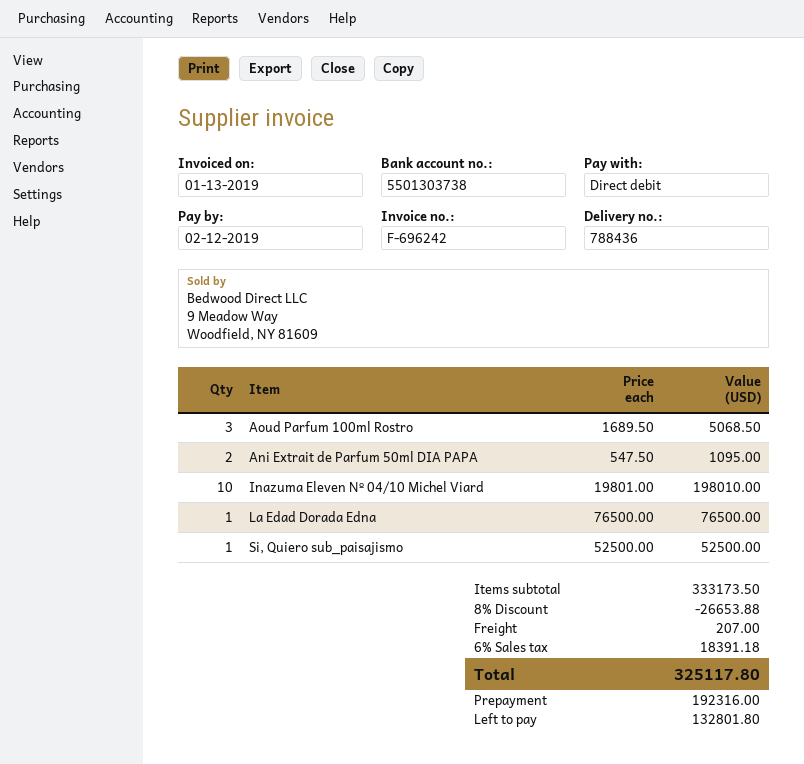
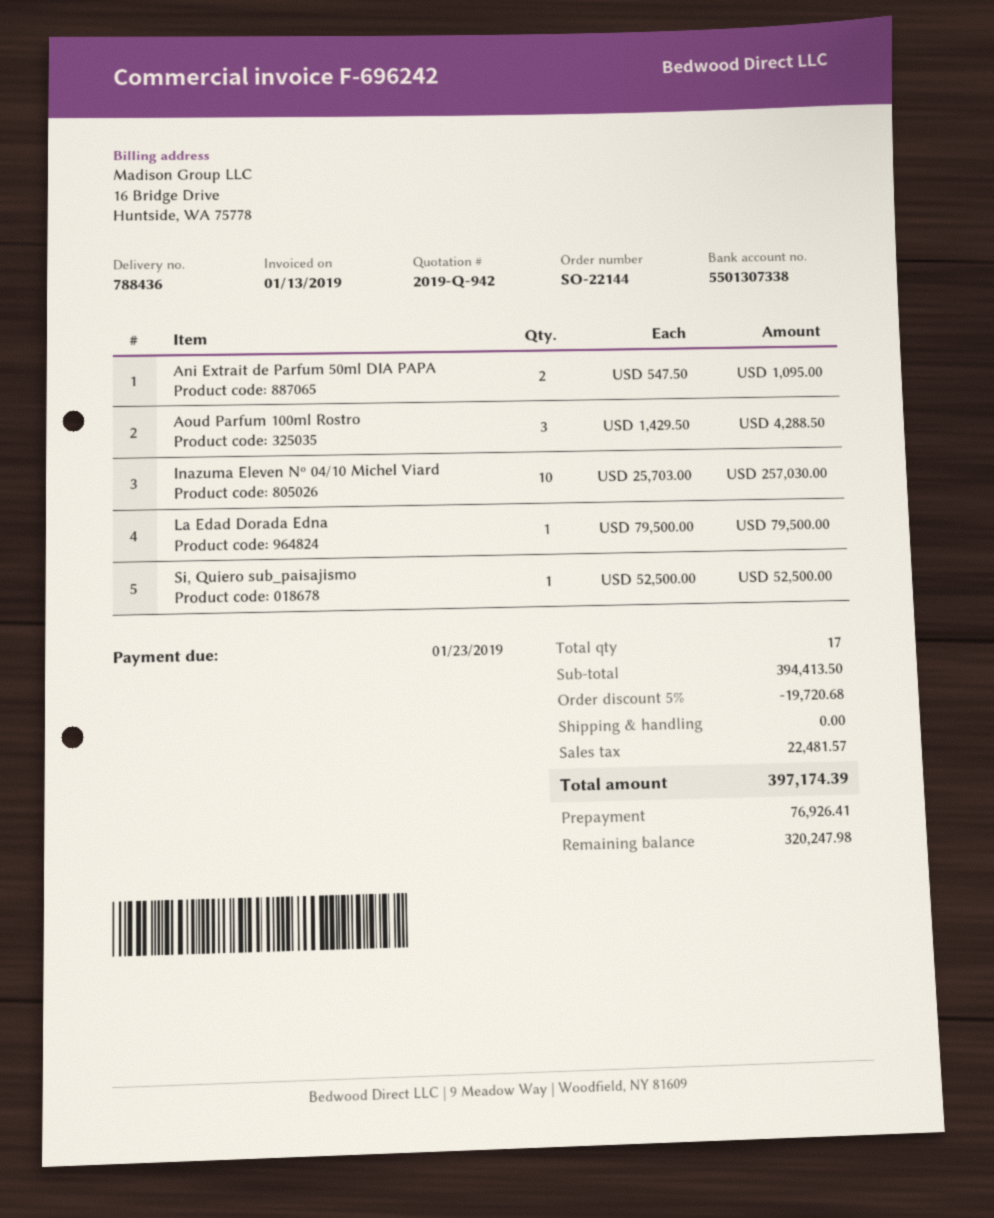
due date: 2019-02-12 -> 2019-01-23
bank account: 5501303738 -> 5501307338
Aoud Parfum 100ml Rostro: 3 x 1689.50 = 5068.50 -> 3 x 1429.50 = 4288.50
Inazuma Eleven Nº 04/10 Michel Viard: 10 x 19801.00 = 198010.00 -> 10 x 25703.00 = 257030.00
La Edad Dorada Edna: 1 x 76500.00 = 76500.00 -> 1 x 79500.00 = 79500.00
subtotal: 333173.50 -> 394413.50
discount: 8% = 26653.88 -> 5% = 19720.68
shipping: 207.00 -> 0.00
tax: 18391.18 -> 22481.57
total: 325117.80 -> 397174.39
deposit: 192316.00 -> 76926.41
balance: 132801.80 -> 320247.98

